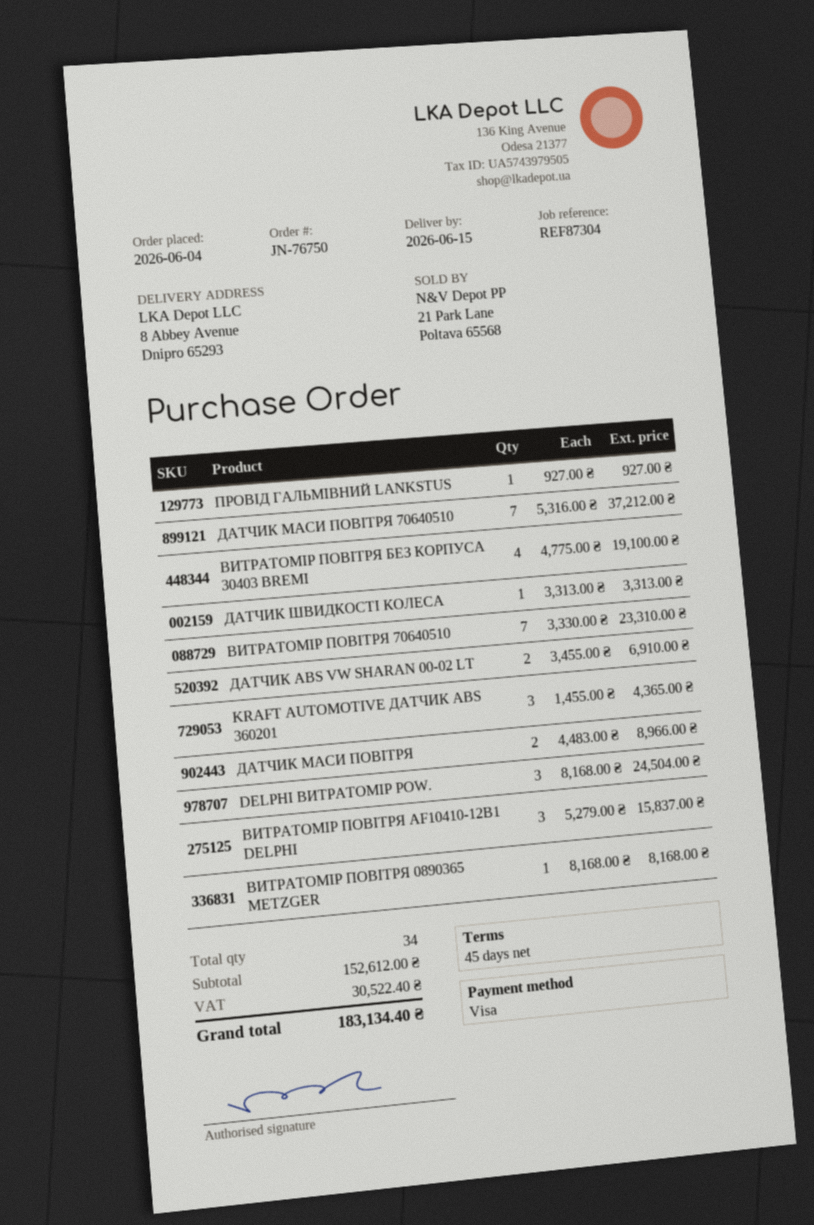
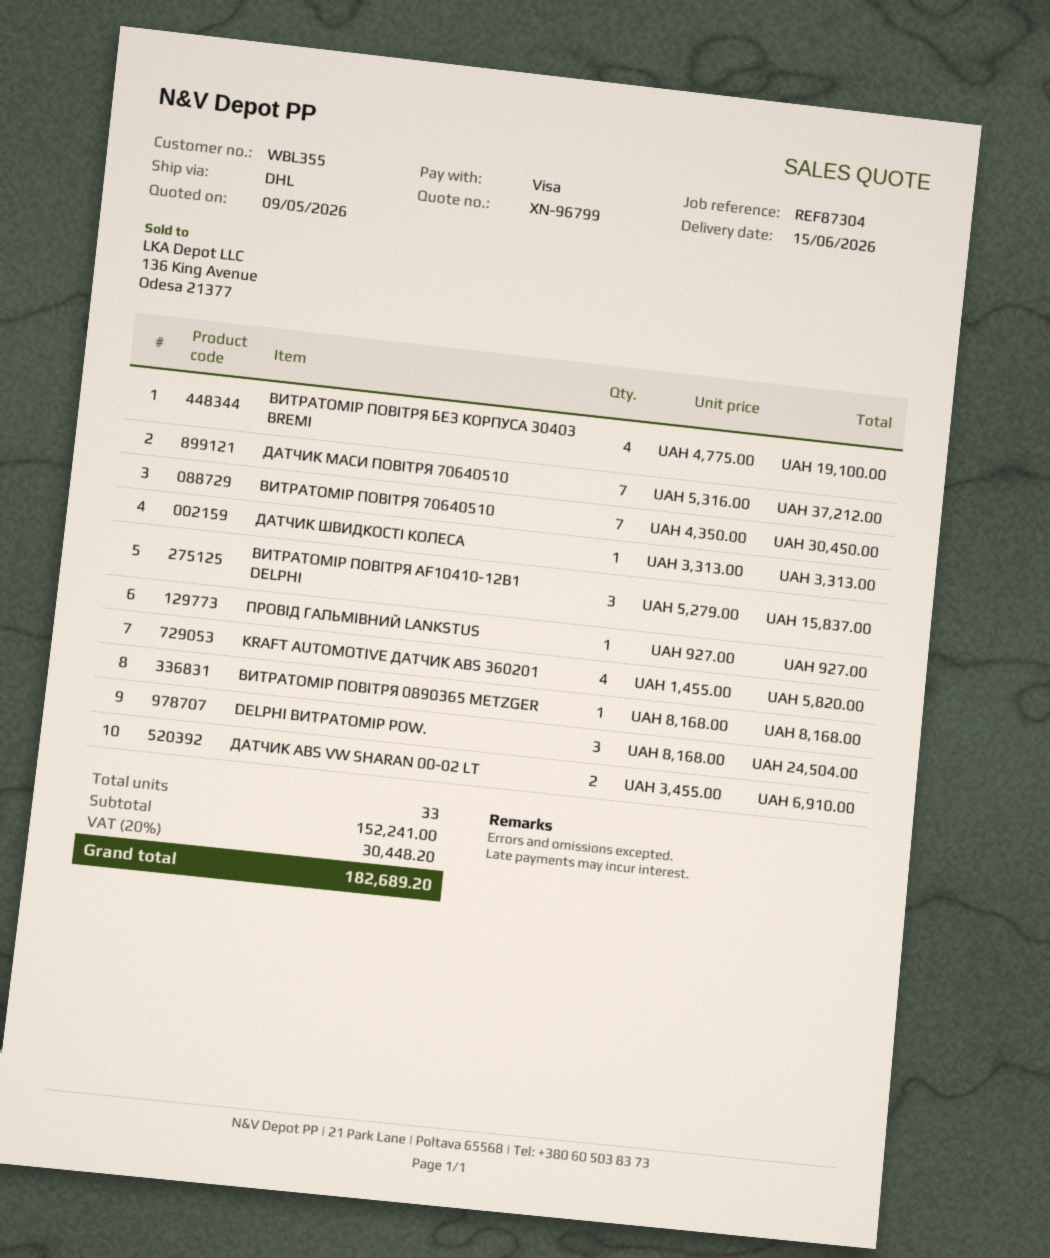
ВИТРАТОМІР ПОВІТРЯ 70640510: 7 x 3330.00 = 23310.00 -> 7 x 4350.00 = 30450.00
KRAFT AUTOMOTIVE ДАТЧИК ABS 360201: 3 x 1455.00 = 4365.00 -> 4 x 1455.00 = 5820.00
ДАТЧИК МАСИ ПОВІТРЯ: 2 x 4483.00 = 8966.00 -> none
total quantity: 34 -> 33
subtotal: 152612.00 -> 152241.00
tax: 30522.40 -> 30448.20
total: 183134.40 -> 182689.20

